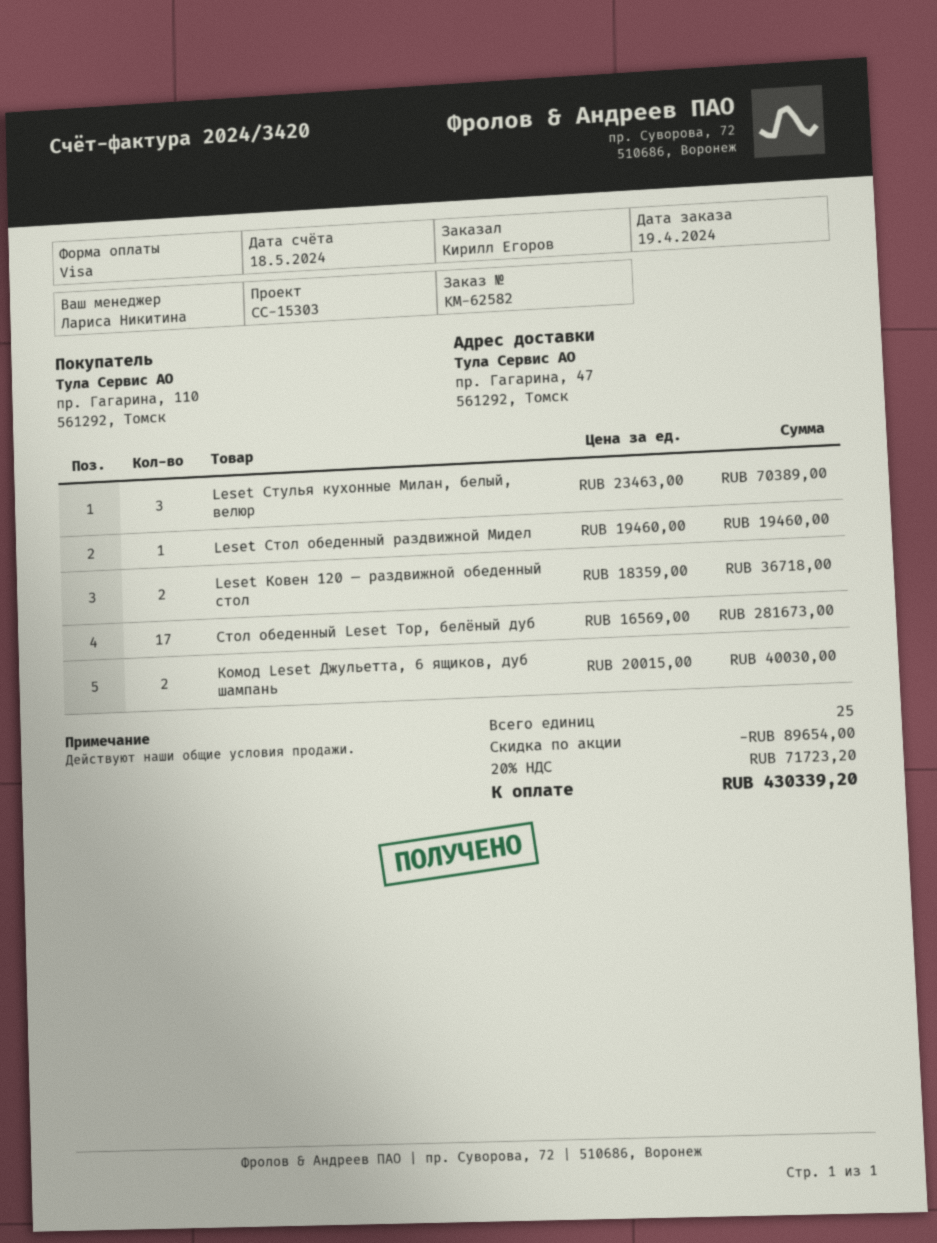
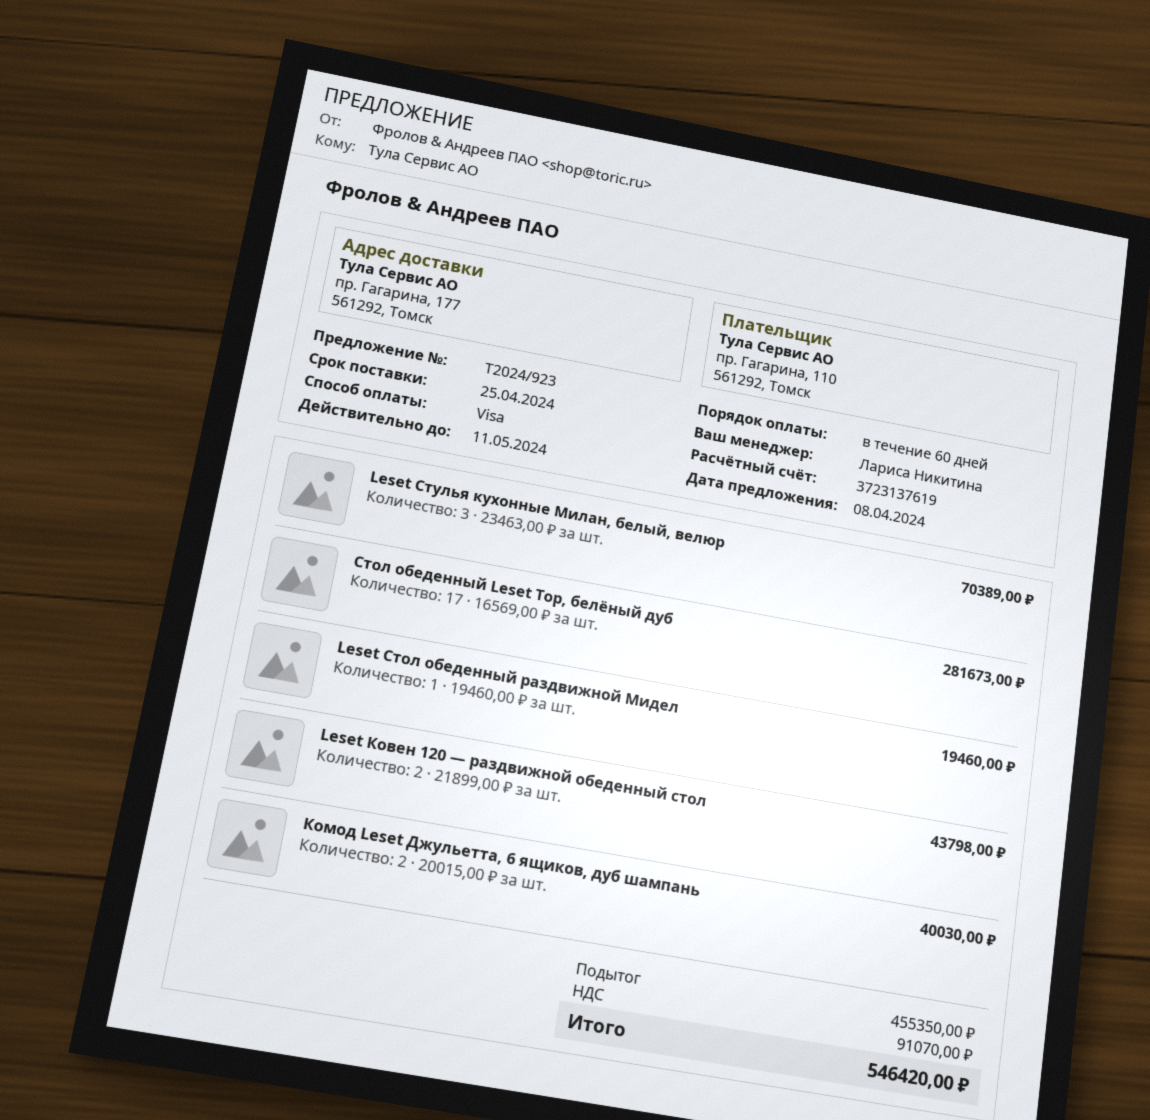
ship to: пр. Гагарина, 47, 561292, Томск -> пр. Гагарина, 177, 561292, Томск
Leset Ковен 120 — раздвижной обеденный стол: 2 x 18359.00 = 36718.00 -> 2 x 21899.00 = 43798.00
discount: 89654.00 -> none
tax: 71723.20 -> 91070.00
total: 430339.20 -> 546420.00

